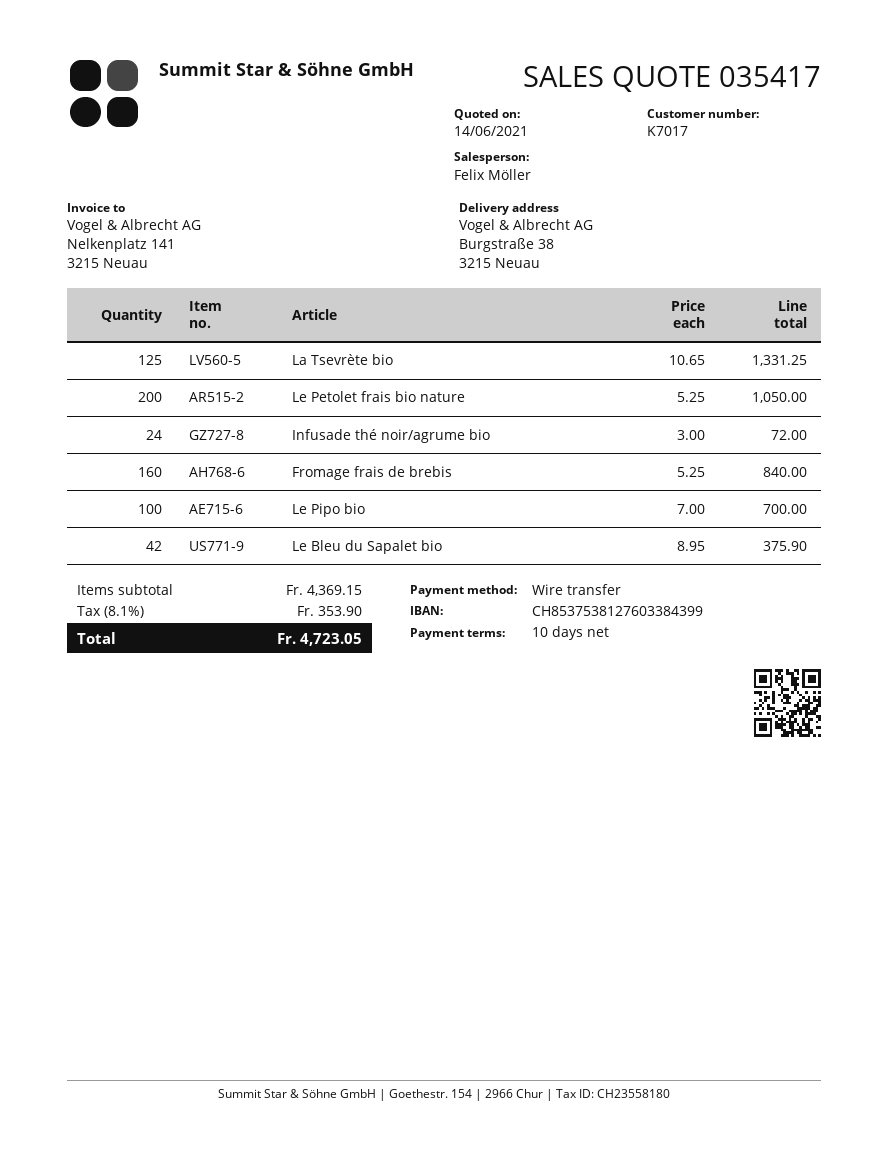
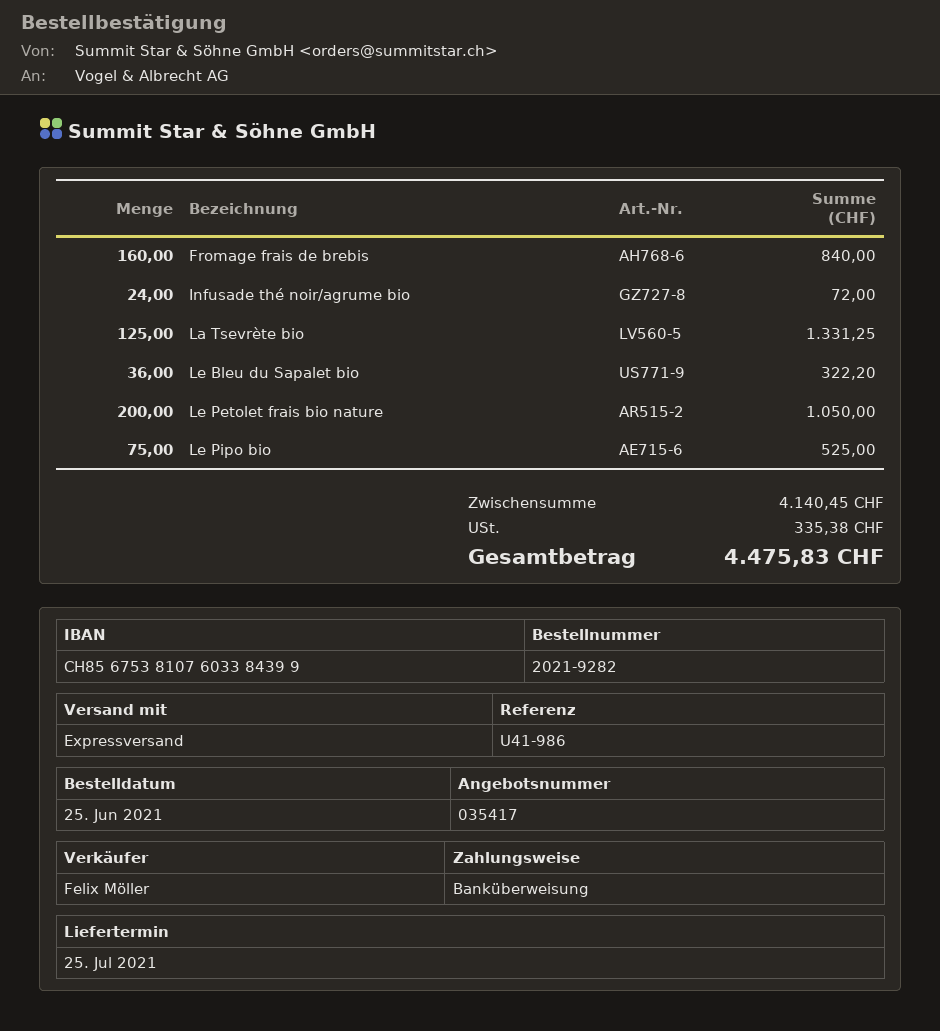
bank account: CH8537538127603384399 -> CH8567538107603384399
Le Pipo bio: 100 for 700.00 -> 75 for 525.00
Le Bleu du Sapalet bio: 42 for 375.90 -> 36 for 322.20
subtotal: 4369.15 -> 4140.45
tax: 353.90 -> 335.38
total: 4723.05 -> 4475.83

